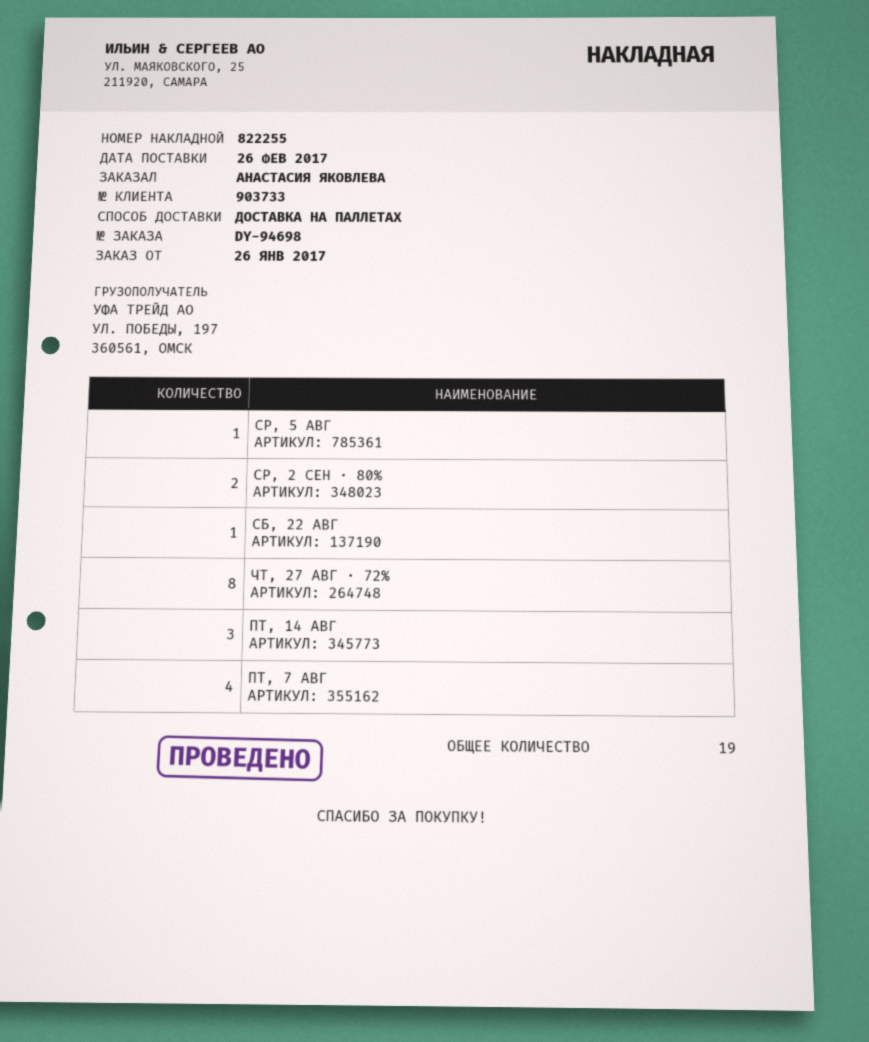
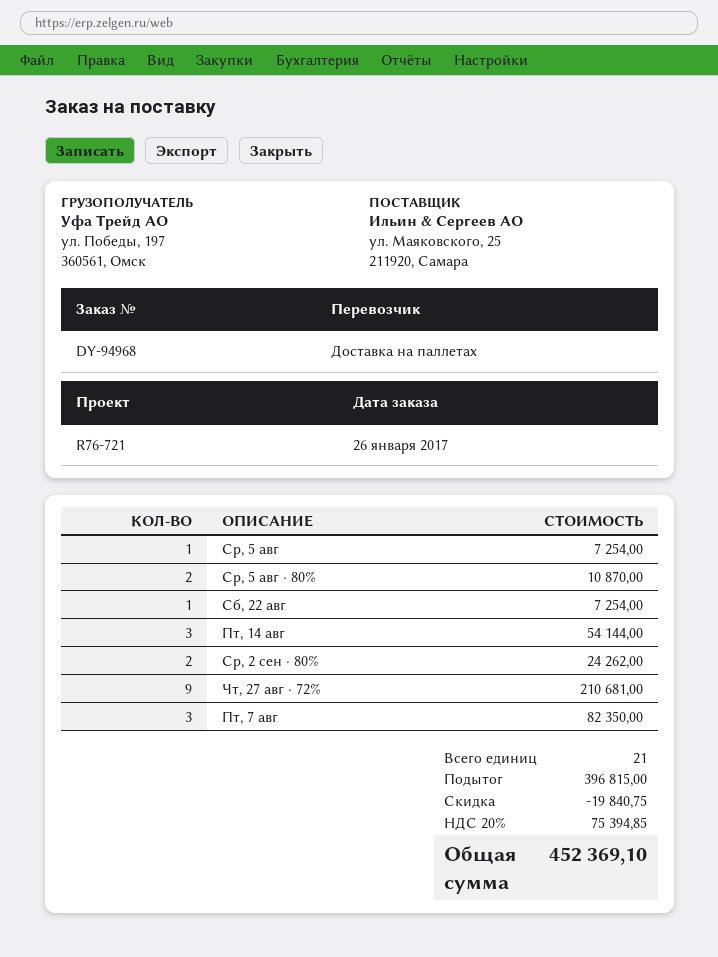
order number: DY-94698 -> DY-94968
ЧТ, 27 АВГ · 72%: 8 -> 9
ПТ, 7 АВГ: 4 -> 3
Ср, 5 авг · 80%: none -> 2
total quantity: 19 -> 21

